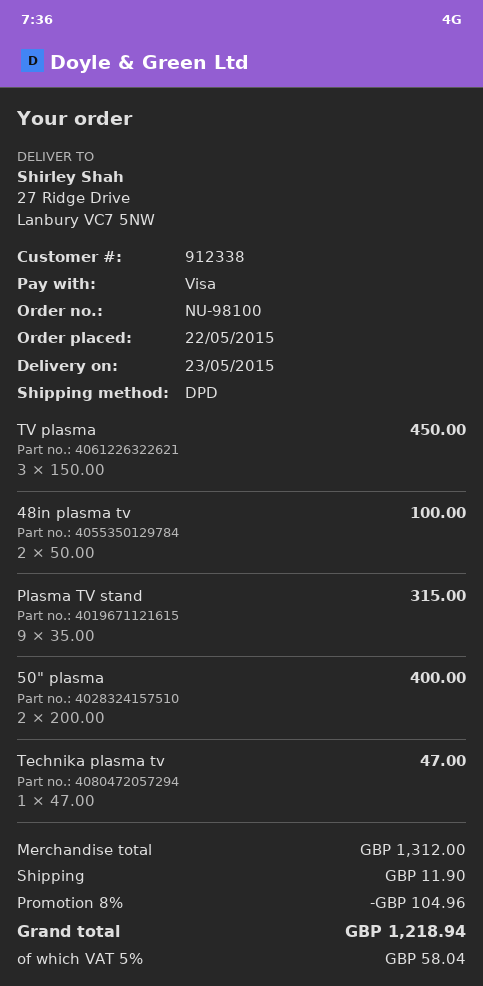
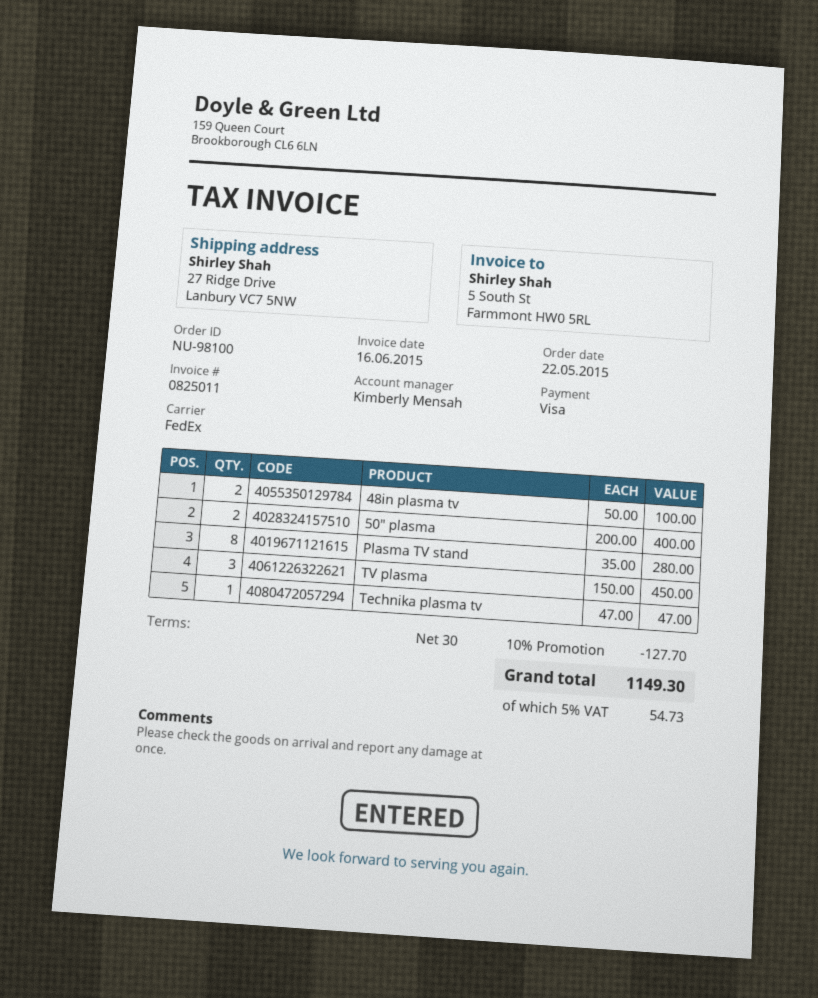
shipping method: DPD -> FedEx
Plasma TV stand: 9 x 35.00 = 315.00 -> 8 x 35.00 = 280.00
discount: 8% = 104.96 -> 10% = 127.70
shipping: 11.90 -> none
tax: 5% = 58.04 -> 5% = 54.73
total: 1218.94 -> 1149.30

